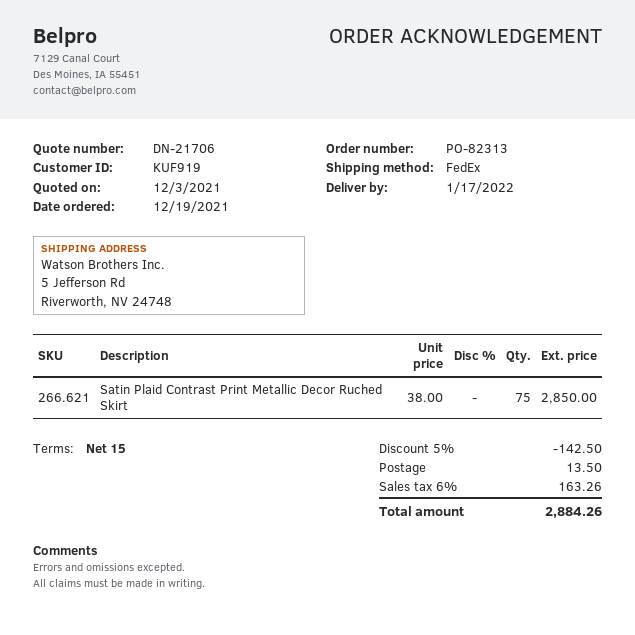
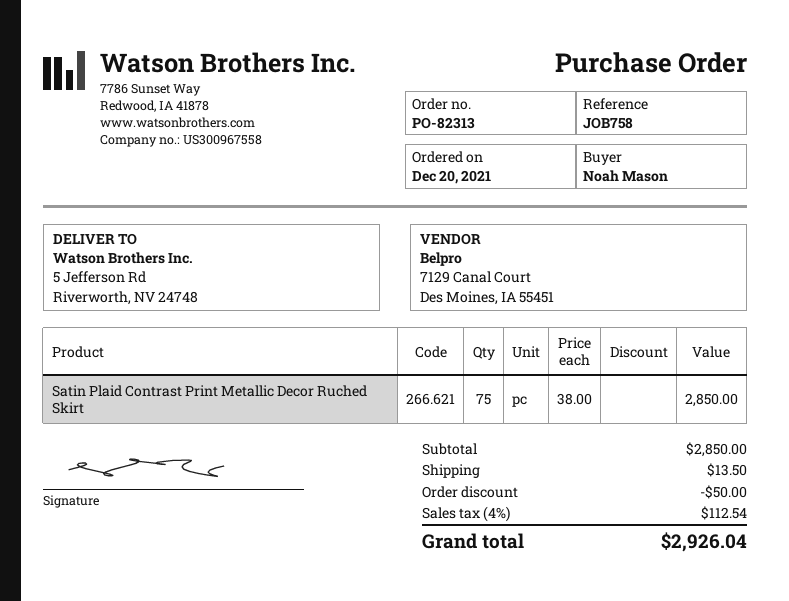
order date: 2021-12-19 -> 2021-12-20
discount: 142.50 -> 50.00
tax: 6% = 163.26 -> 4% = 112.54
total: 2884.26 -> 2926.04

